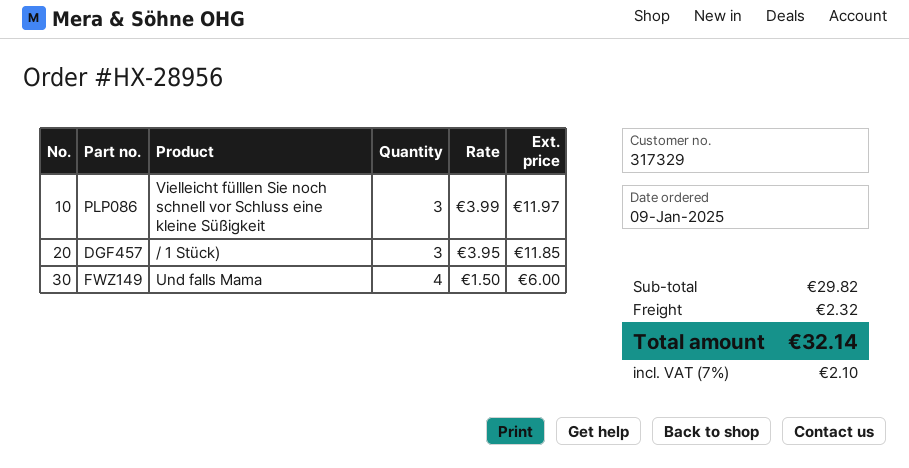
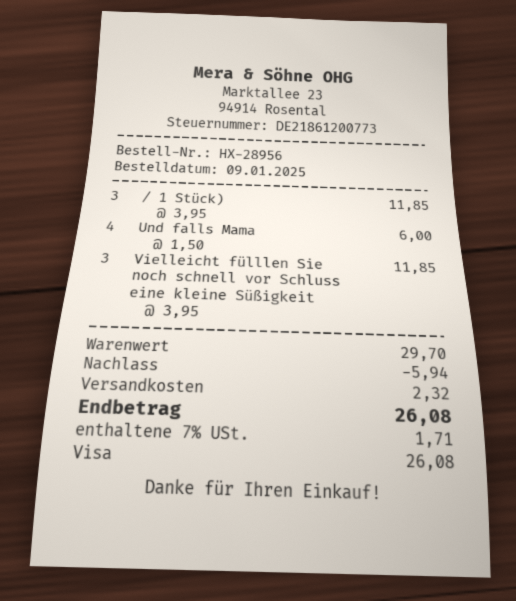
Vielleicht fülllen Sie noch schnell vor Schluss eine kleine Süßigkeit: 3 x 3.99 = 11.97 -> 3 x 3.95 = 11.85
subtotal: 29.82 -> 29.70
discount: none -> 5.94
tax: 7% = 2.10 -> 7% = 1.71
total: 32.14 -> 26.08

